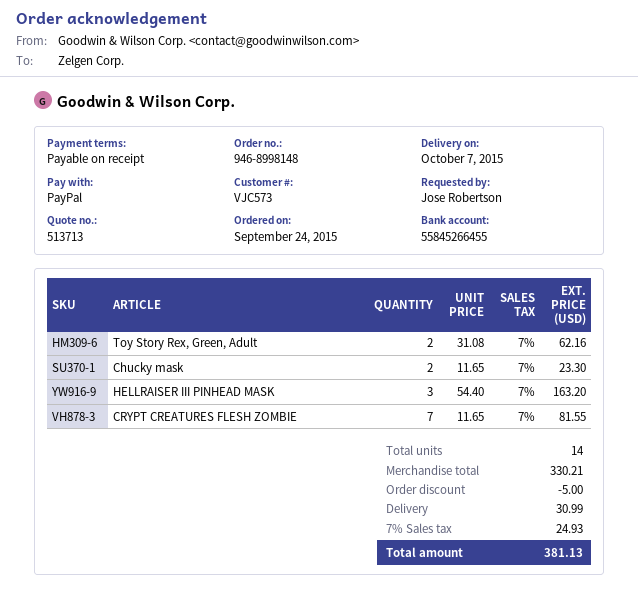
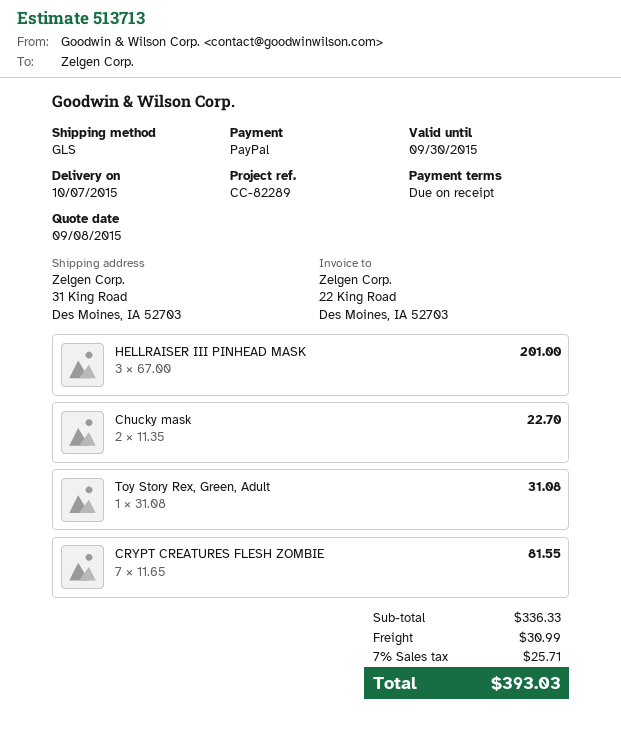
Toy Story Rex, Green, Adult: 2 x 31.08 = 62.16 -> 1 x 31.08 = 31.08
Chucky mask: 2 x 11.65 = 23.30 -> 2 x 11.35 = 22.70
HELLRAISER III PINHEAD MASK: 3 x 54.40 = 163.20 -> 3 x 67.00 = 201.00
subtotal: 330.21 -> 336.33
discount: 5.00 -> none
tax: 7% = 24.93 -> 7% = 25.71
total: 381.13 -> 393.03

